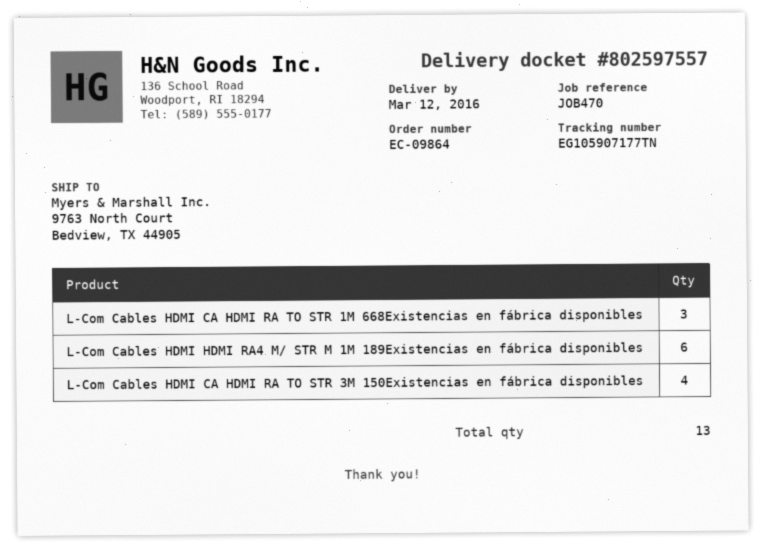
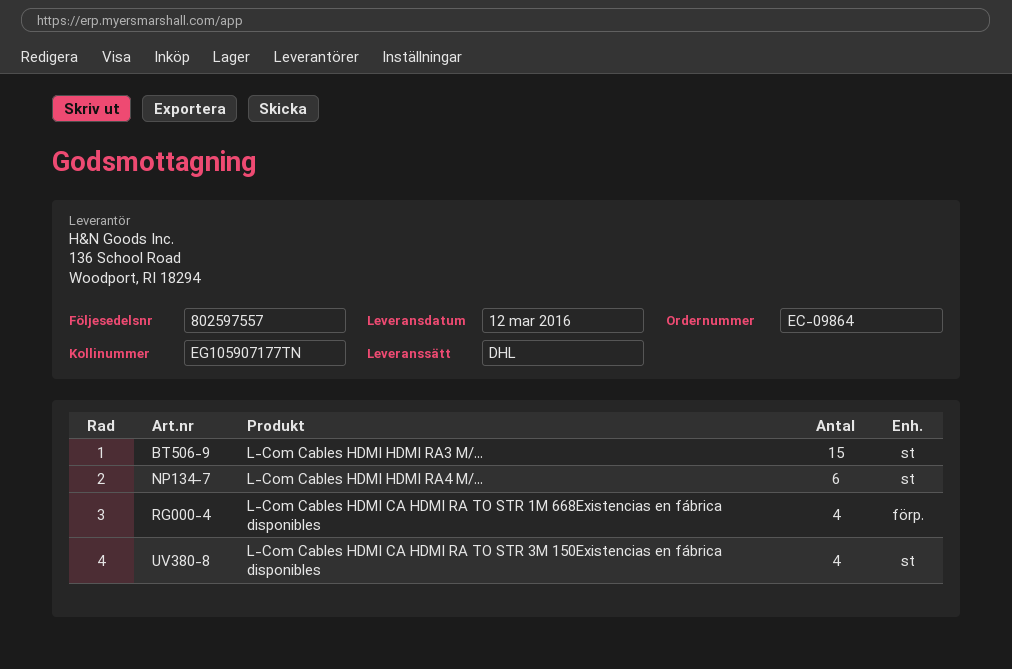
L-Com Cables HDMI CA HDMI RA TO STR 1M 668Existencias en fábrica disponibles: 3 -> 4
L-Com Cables HDMI HDMI RA3 M/...: none -> 15

